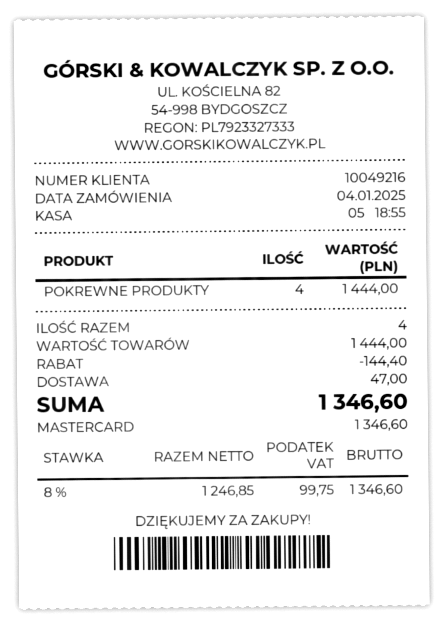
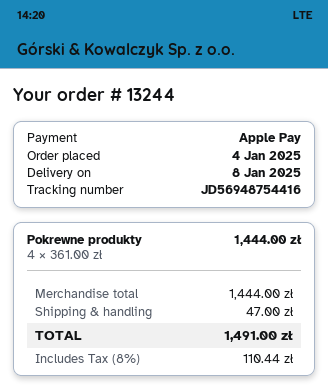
payment method: Mastercard -> Apple Pay
discount: 144.40 -> none
tax: 8% = 99.75 -> 8% = 110.44
total: 1346.60 -> 1491.00

